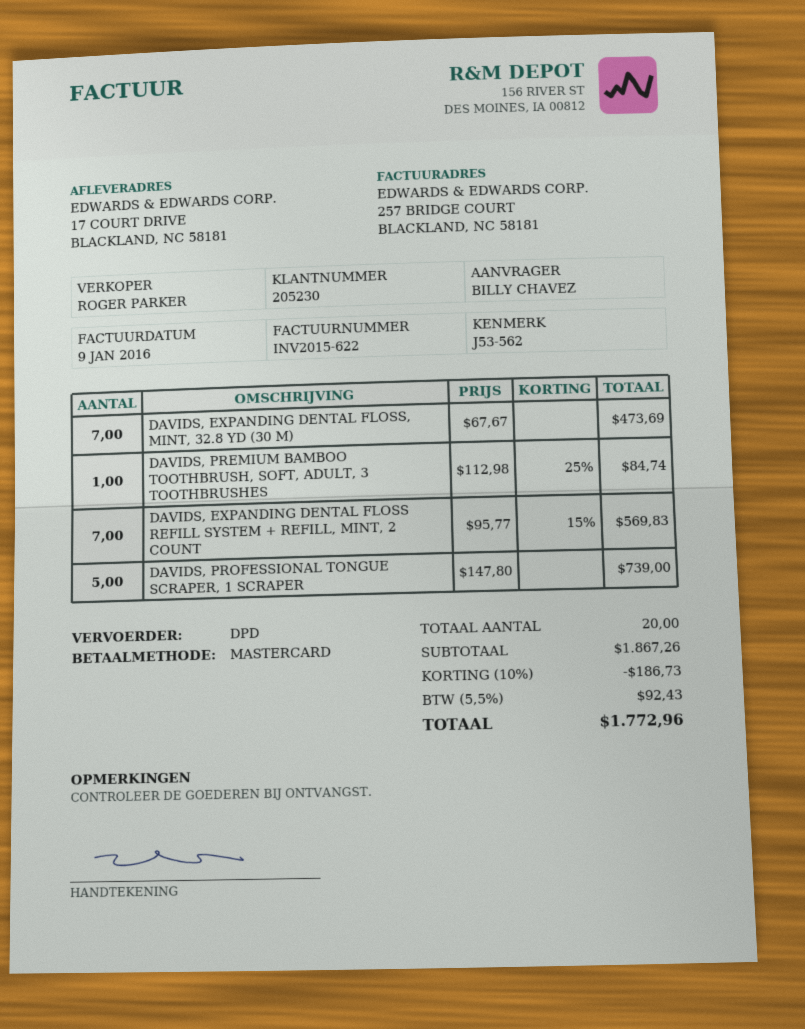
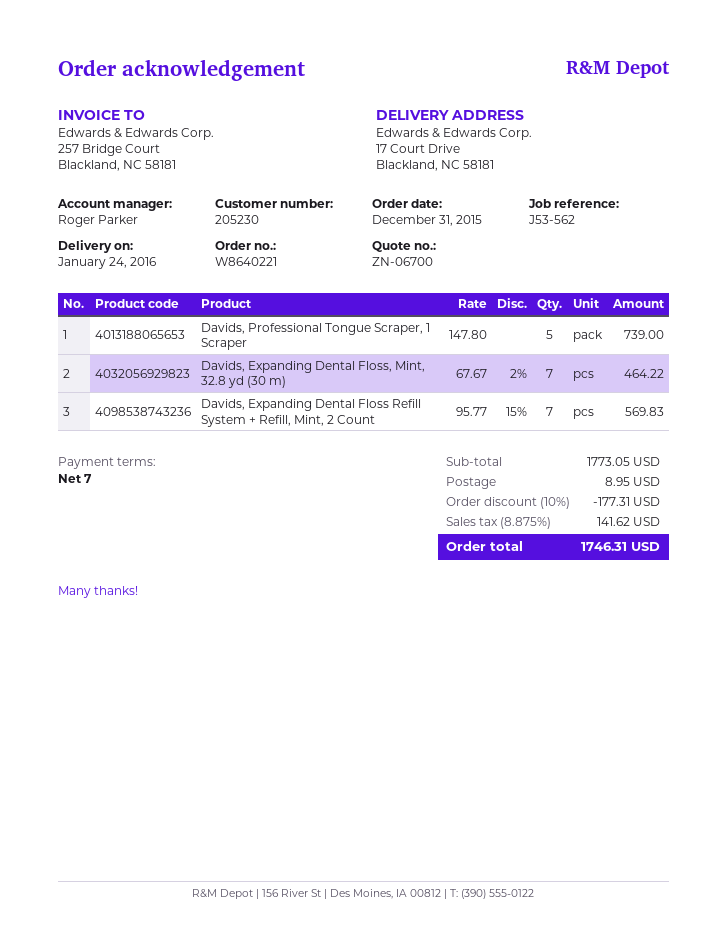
DAVIDS, EXPANDING DENTAL FLOSS, MINT, 32.8 YD (30 M): 7 x 67.67 = 473.69 -> 7 x 67.67 - 2% = 464.22
DAVIDS, PREMIUM BAMBOO TOOTHBRUSH, SOFT, ADULT, 3 TOOTHBRUSHES: 1 x 112.98 - 25% = 84.74 -> none
subtotal: 1867.26 -> 1773.05
discount: 10% = 186.73 -> 10% = 177.31
shipping: none -> 8.95
tax: 5.5% = 92.43 -> 8.875% = 141.62
total: 1772.96 -> 1746.31

